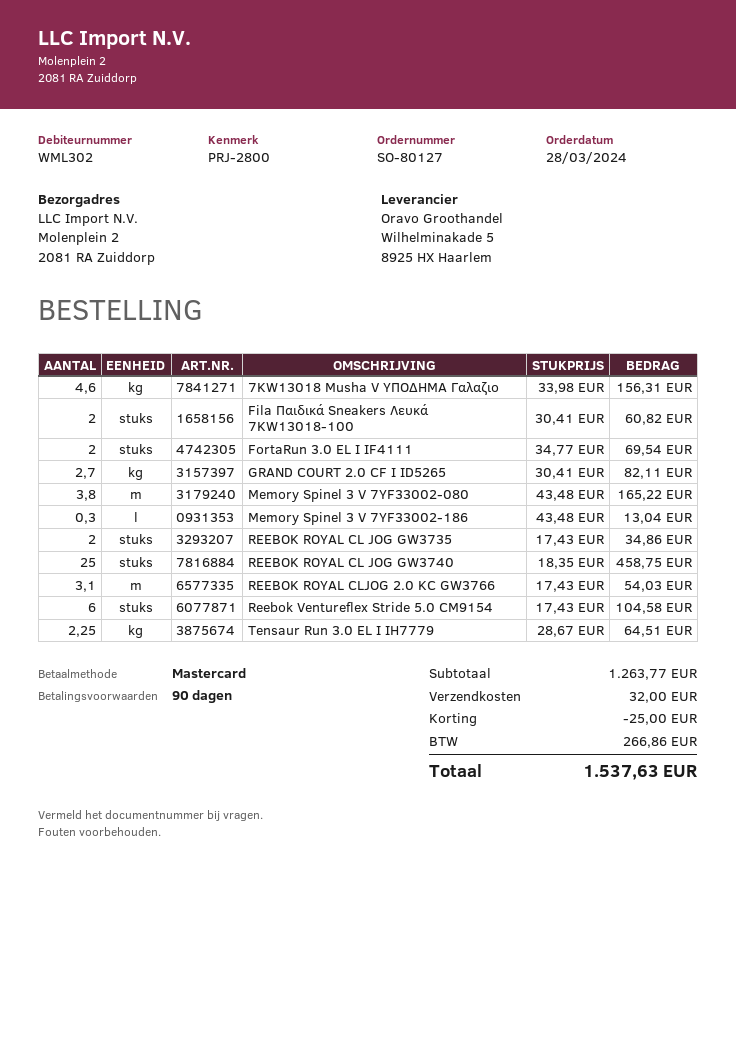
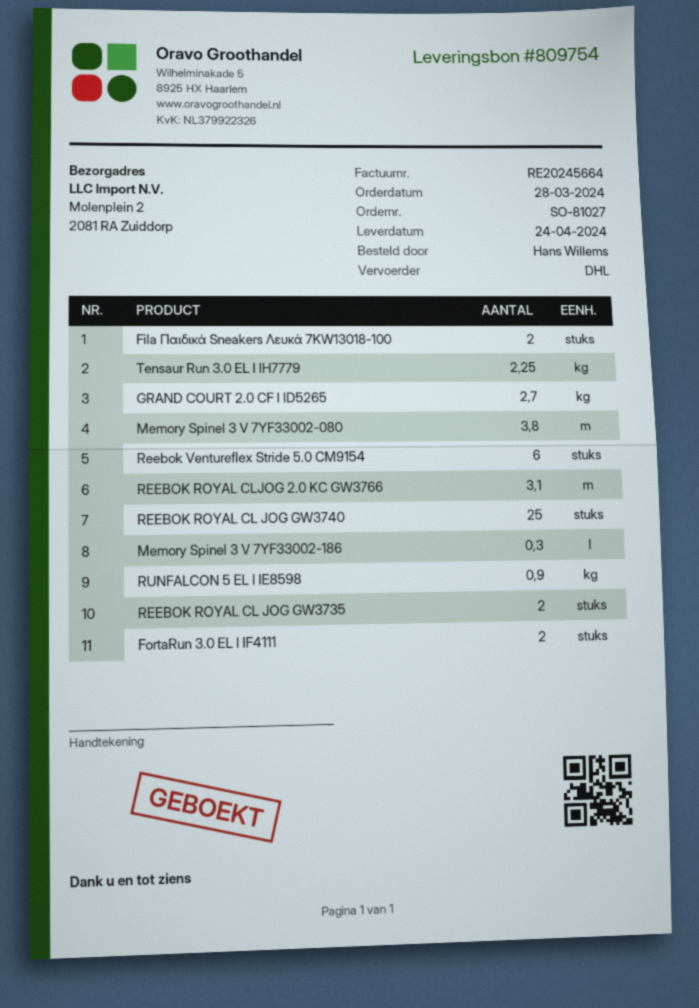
order number: SO-80127 -> SO-81027
7KW13018 Musha V ΥΠΟΔΗΜΑ Γαλαζιο: 4.6 -> none
RUNFALCON 5 EL I IE8598: none -> 0.9

